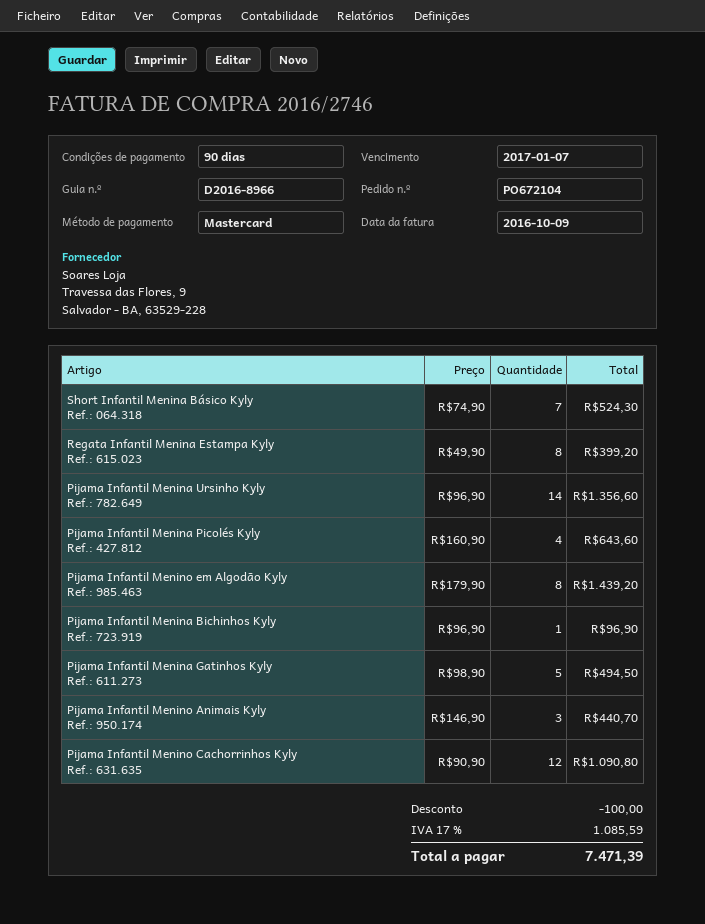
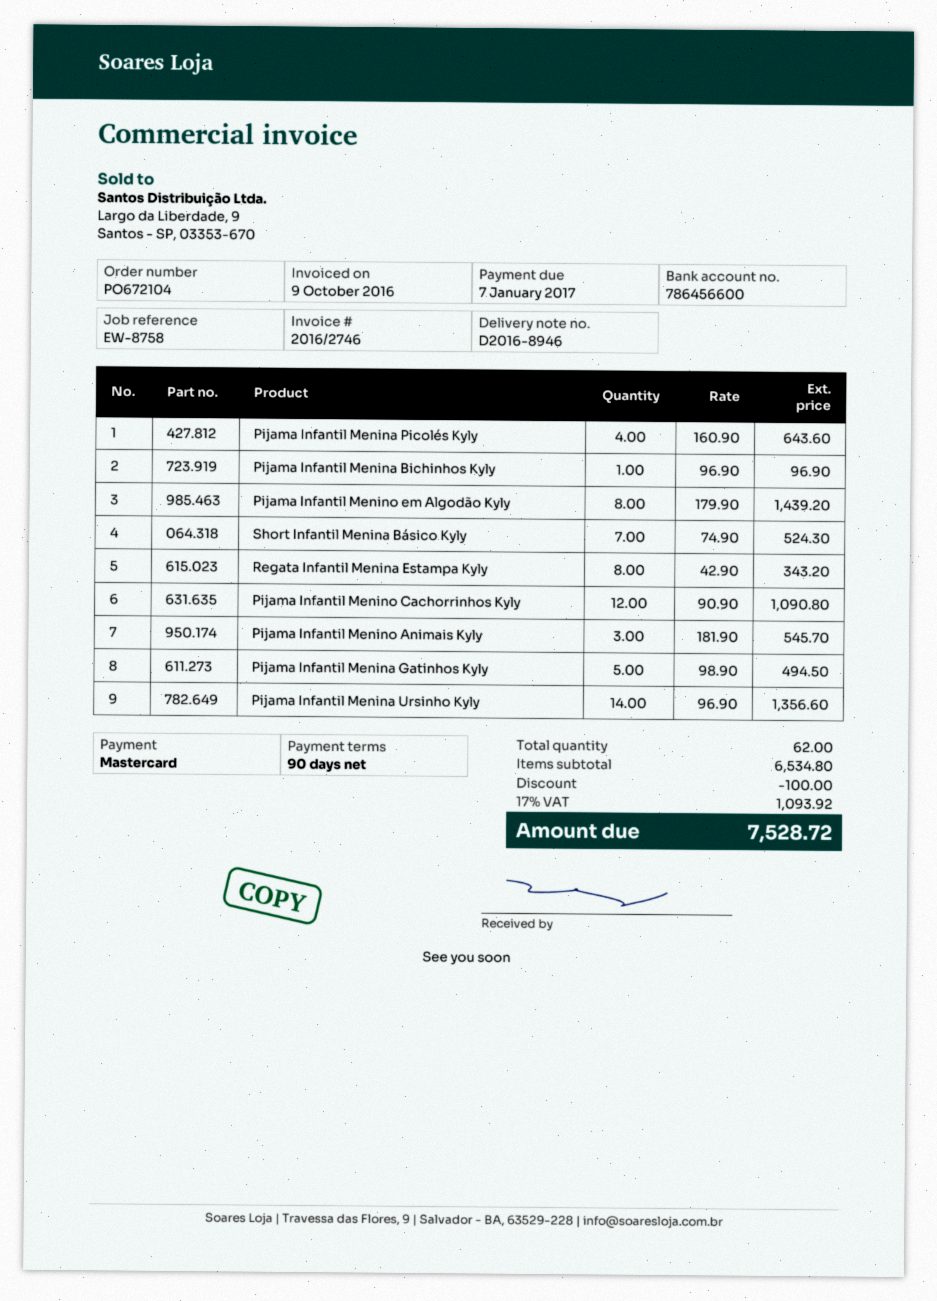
delivery note number: D2016-8966 -> D2016-8946
Regata Infantil Menina Estampa Kyly: 8 x 49.90 = 399.20 -> 8 x 42.90 = 343.20
Pijama Infantil Menino Animais Kyly: 3 x 146.90 = 440.70 -> 3 x 181.90 = 545.70
tax: 17% = 1085.59 -> 17% = 1093.92
total: 7471.39 -> 7528.72

